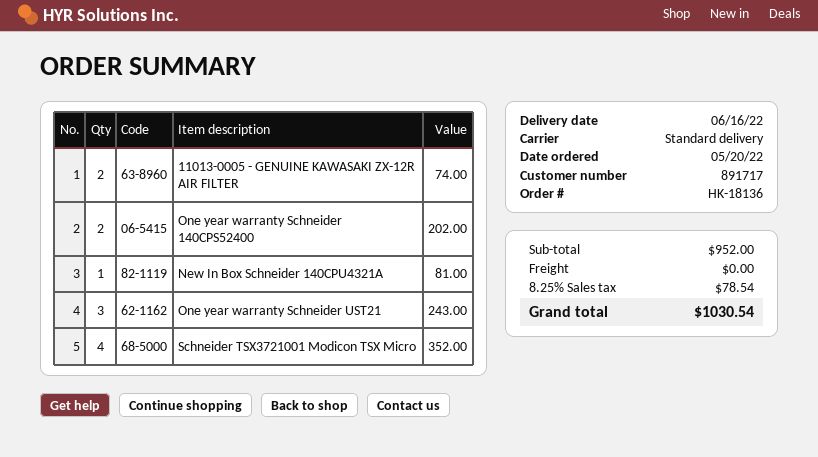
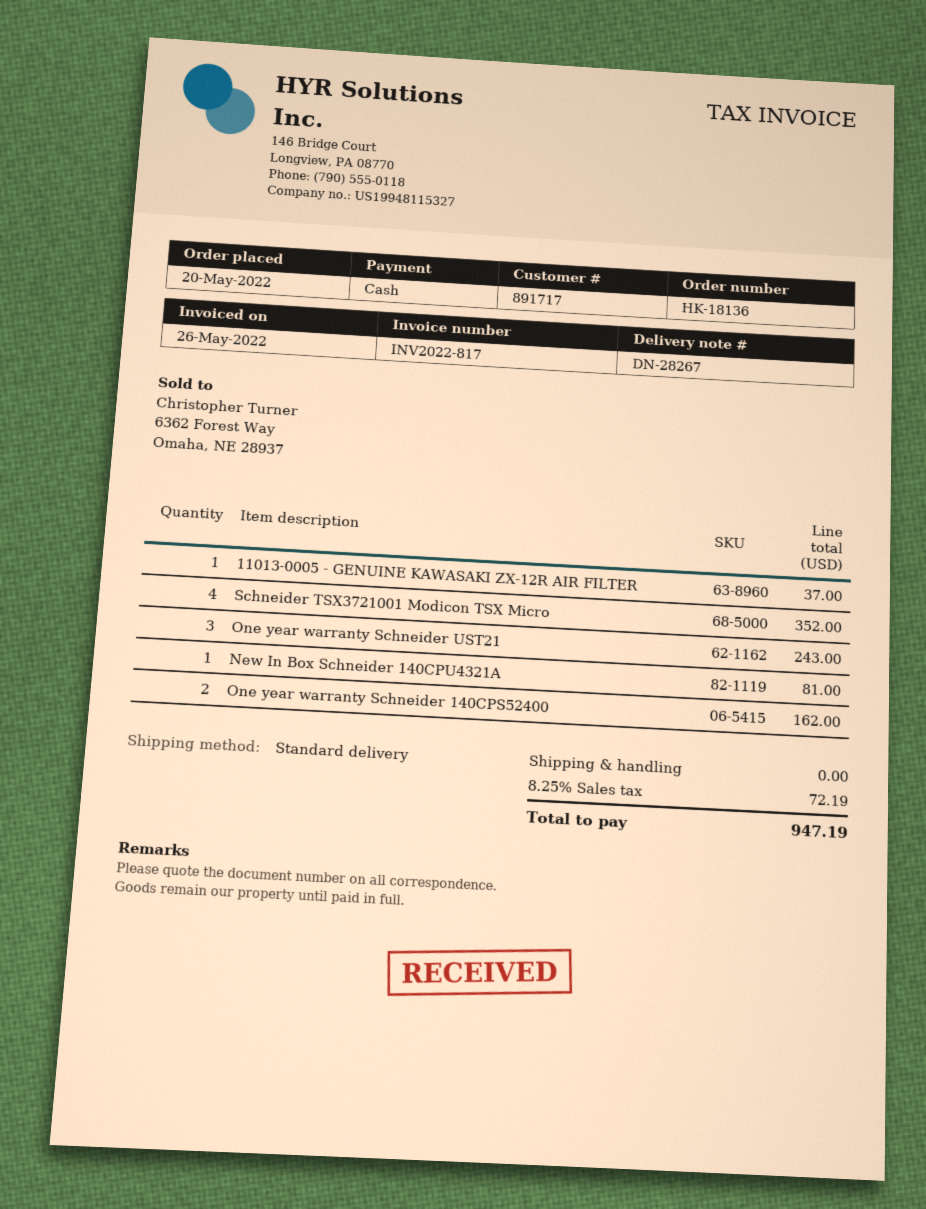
11013-0005 - GENUINE KAWASAKI ZX-12R AIR FILTER: 2 for 74.00 -> 1 for 37.00
One year warranty Schneider 140CPS52400: 2 for 202.00 -> 2 for 162.00
tax: 8.25% = 78.54 -> 8.25% = 72.19
total: 1030.54 -> 947.19

